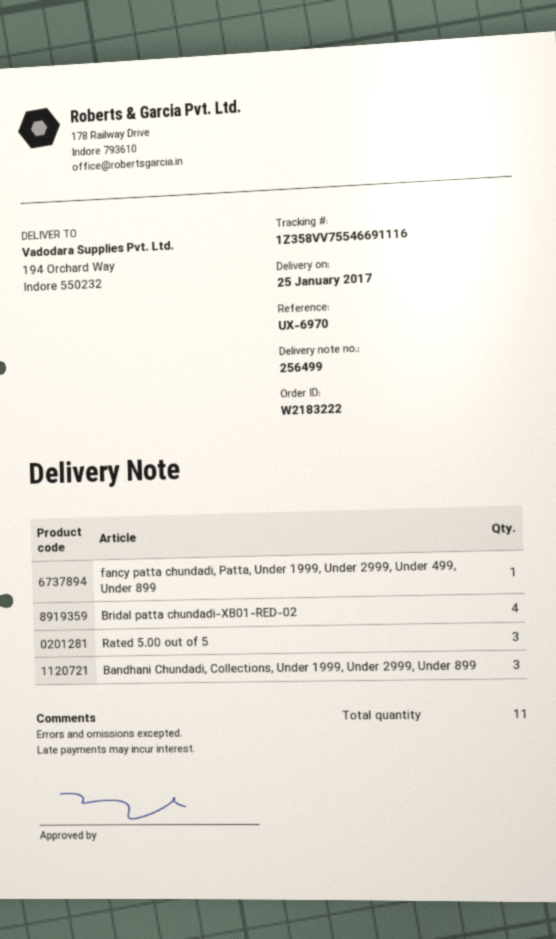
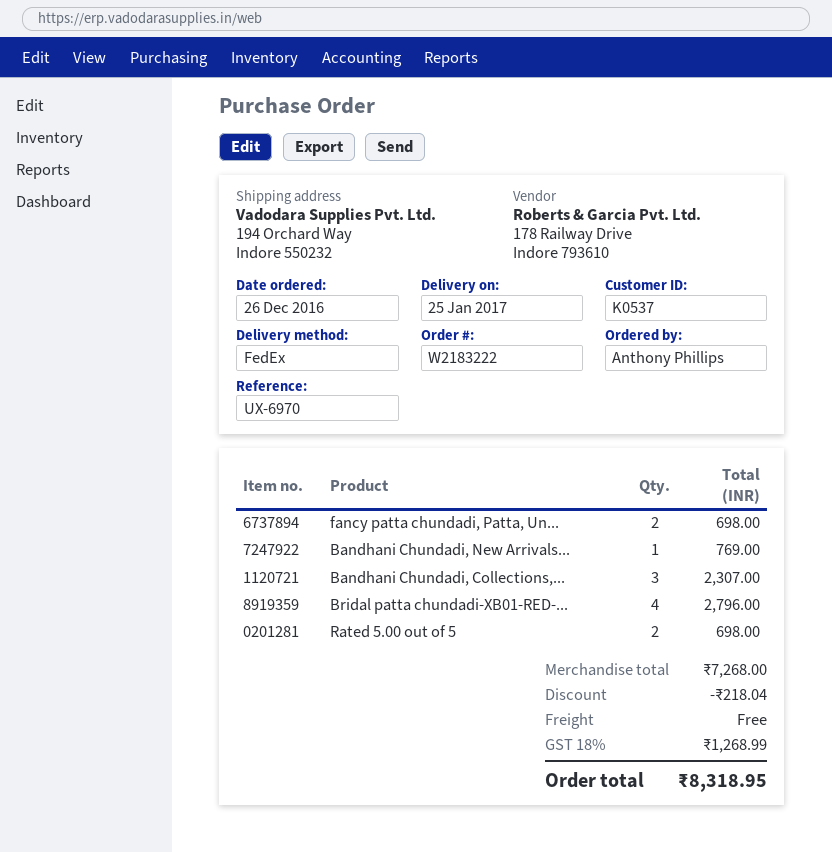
fancy patta chundadi, Patta, Under 1999, Under 2999, Under 499, Under 899: 1 -> 2
Rated 5.00 out of 5: 3 -> 2
Bandhani Chundadi, New Arrivals...: none -> 1

